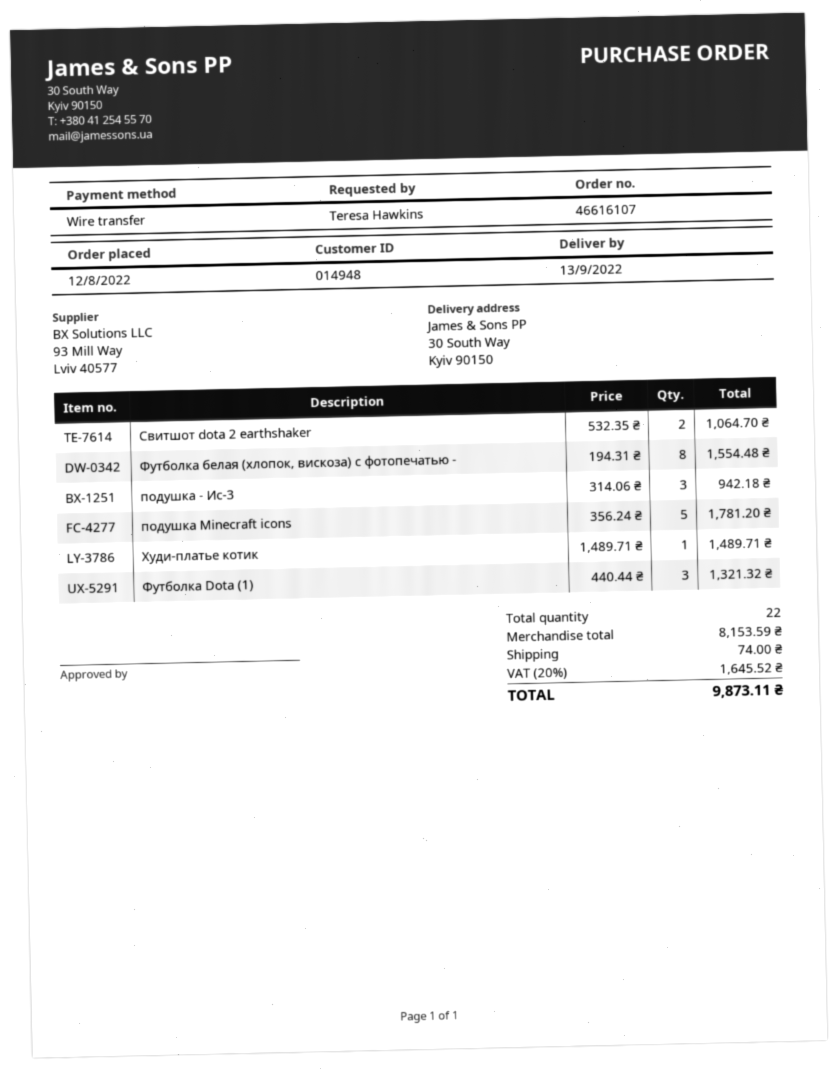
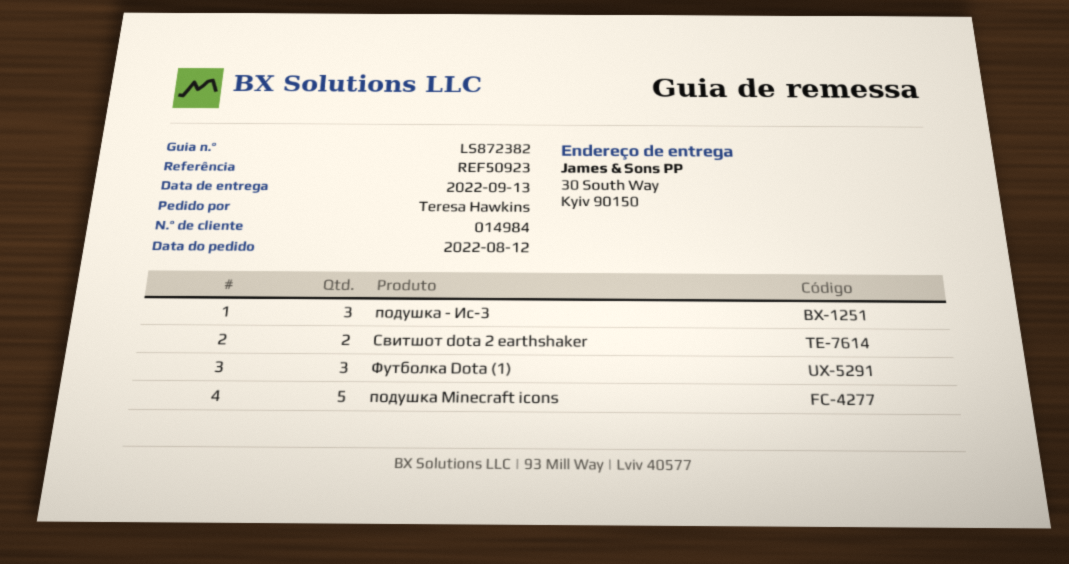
customer number: 014948 -> 014984
Футболка белая (хлопок, вискоза) с фотопечатью -: 8 -> none
Худи-платье котик: 1 -> none

